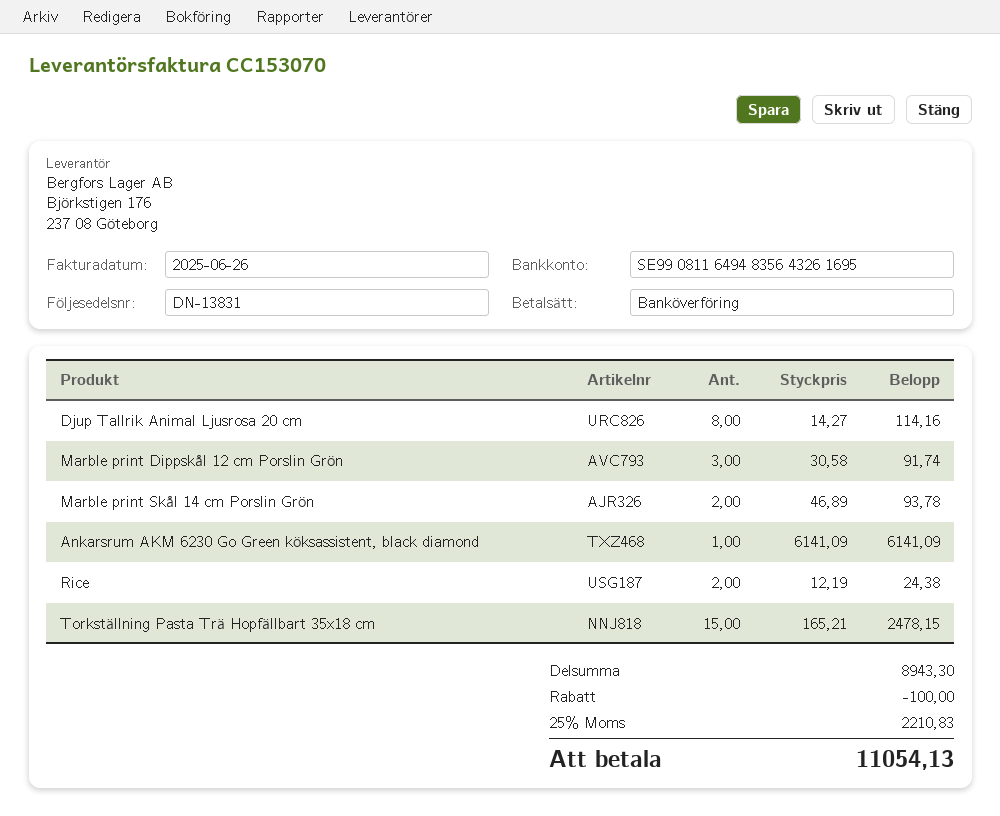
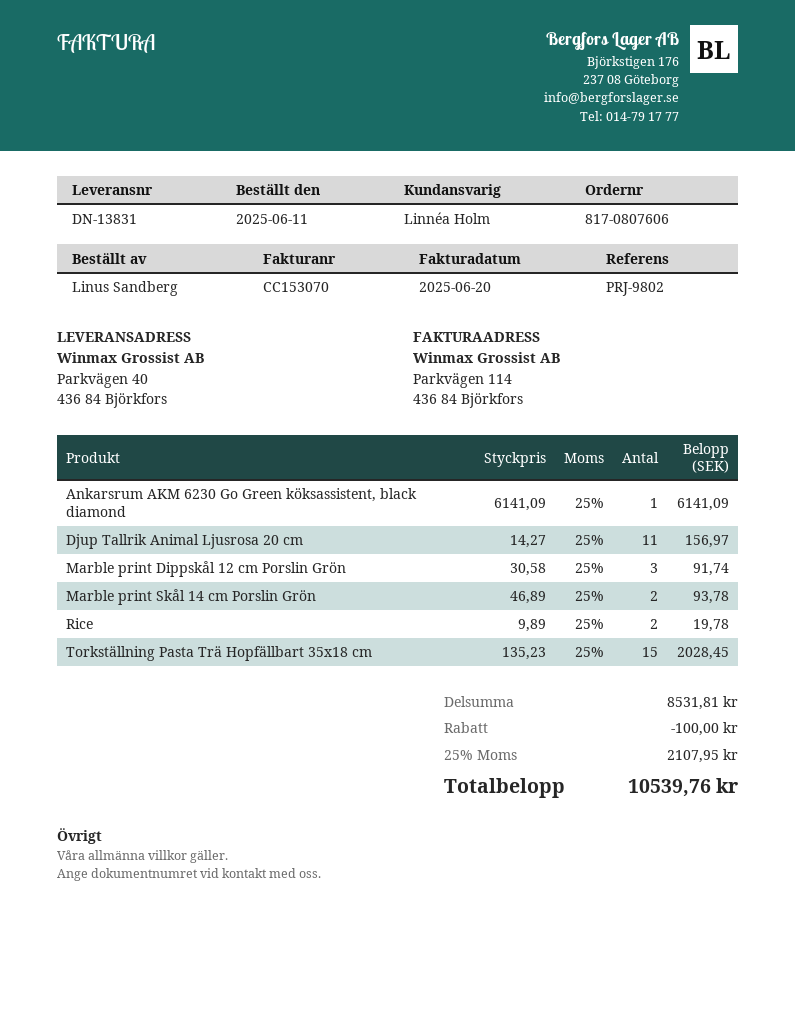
invoice date: 2025-06-26 -> 2025-06-20
Djup Tallrik Animal Ljusrosa 20 cm: 8 x 14.27 = 114.16 -> 11 x 14.27 = 156.97
Rice: 2 x 12.19 = 24.38 -> 2 x 9.89 = 19.78
Torkställning Pasta Trä Hopfällbart 35x18 cm: 15 x 165.21 = 2478.15 -> 15 x 135.23 = 2028.45
subtotal: 8943.30 -> 8531.81
tax: 25% = 2210.83 -> 25% = 2107.95
total: 11054.13 -> 10539.76

